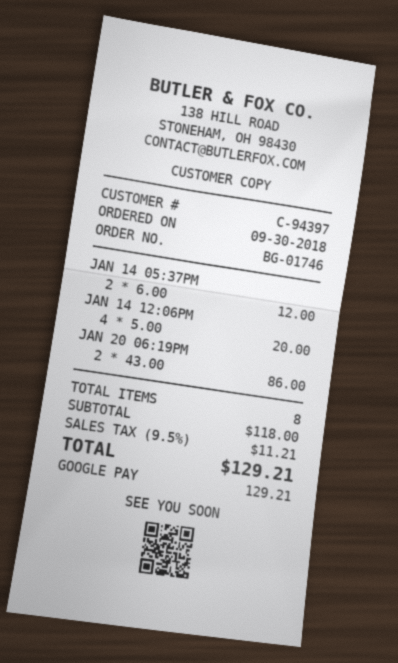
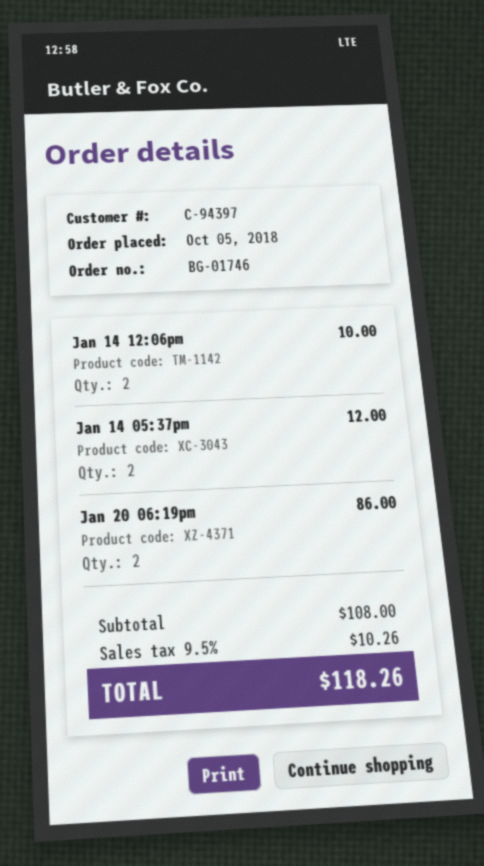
order date: 2018-09-30 -> 2018-10-05
JAN 14 12:06PM: 4 for 20.00 -> 2 for 10.00
subtotal: 118.00 -> 108.00
tax: 9.5% = 11.21 -> 9.5% = 10.26
total: 129.21 -> 118.26

